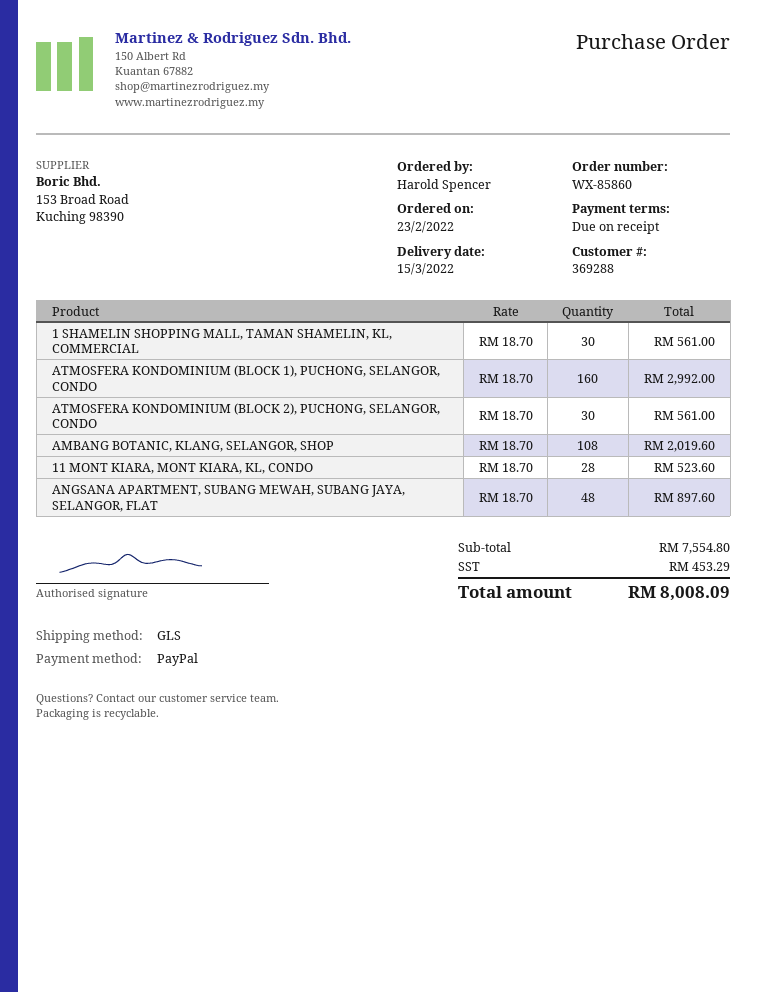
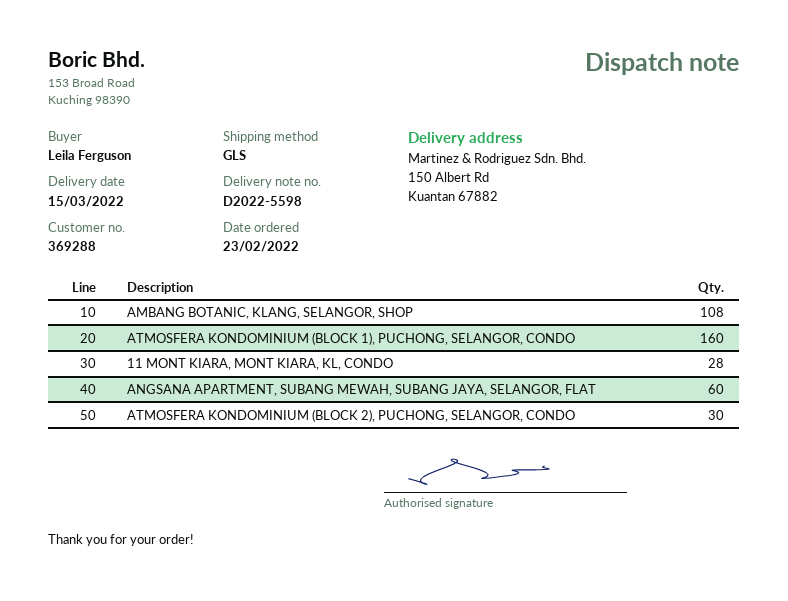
ordered by: Harold Spencer -> Leila Ferguson
1 SHAMELIN SHOPPING MALL, TAMAN SHAMELIN, KL, COMMERCIAL: 30 -> none
ANGSANA APARTMENT, SUBANG MEWAH, SUBANG JAYA, SELANGOR, FLAT: 48 -> 60

